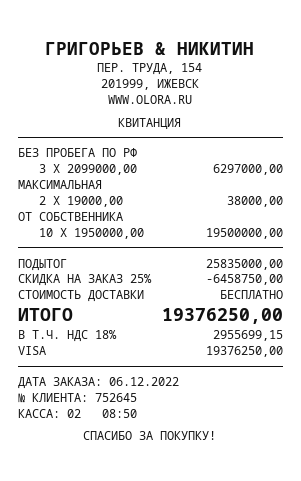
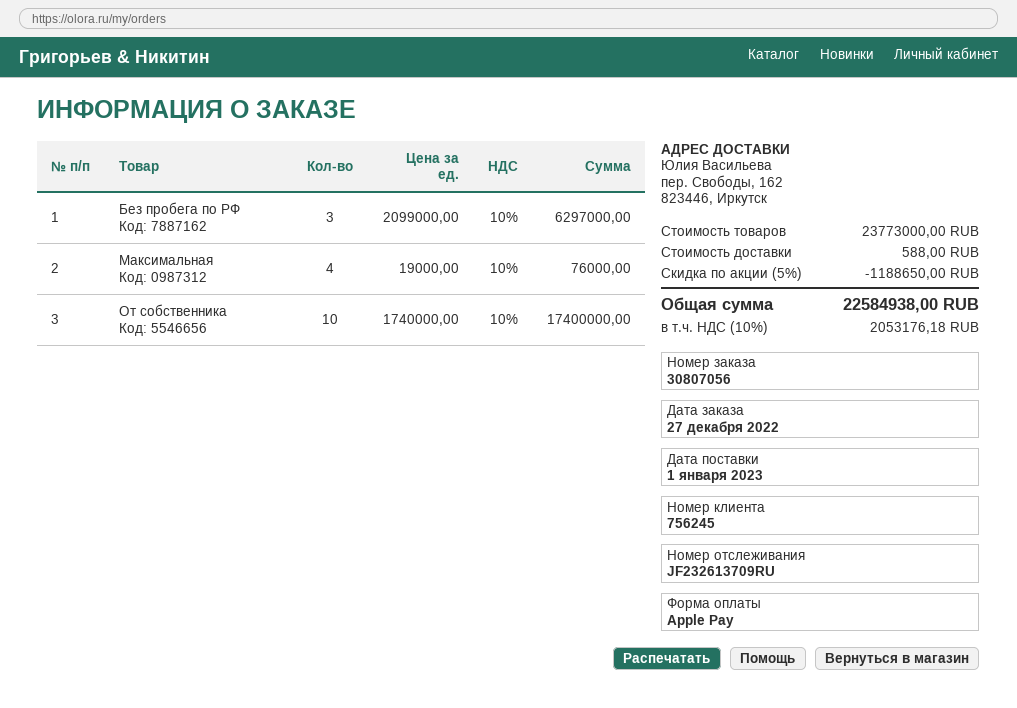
order date: 2022-12-06 -> 2022-12-27
customer number: 752645 -> 756245
payment method: Visa -> Apple Pay
МАКСИМАЛЬНАЯ: 2 x 19000.00 = 38000.00 -> 4 x 19000.00 = 76000.00
ОТ СОБСТВЕННИКА: 10 x 1950000.00 = 19500000.00 -> 10 x 1740000.00 = 17400000.00
subtotal: 25835000.00 -> 23773000.00
discount: 25% = 6458750.00 -> 5% = 1188650.00
shipping: 0.00 -> 588.00
tax: 18% = 2955699.15 -> 10% = 2053176.18
total: 19376250.00 -> 22584938.00

